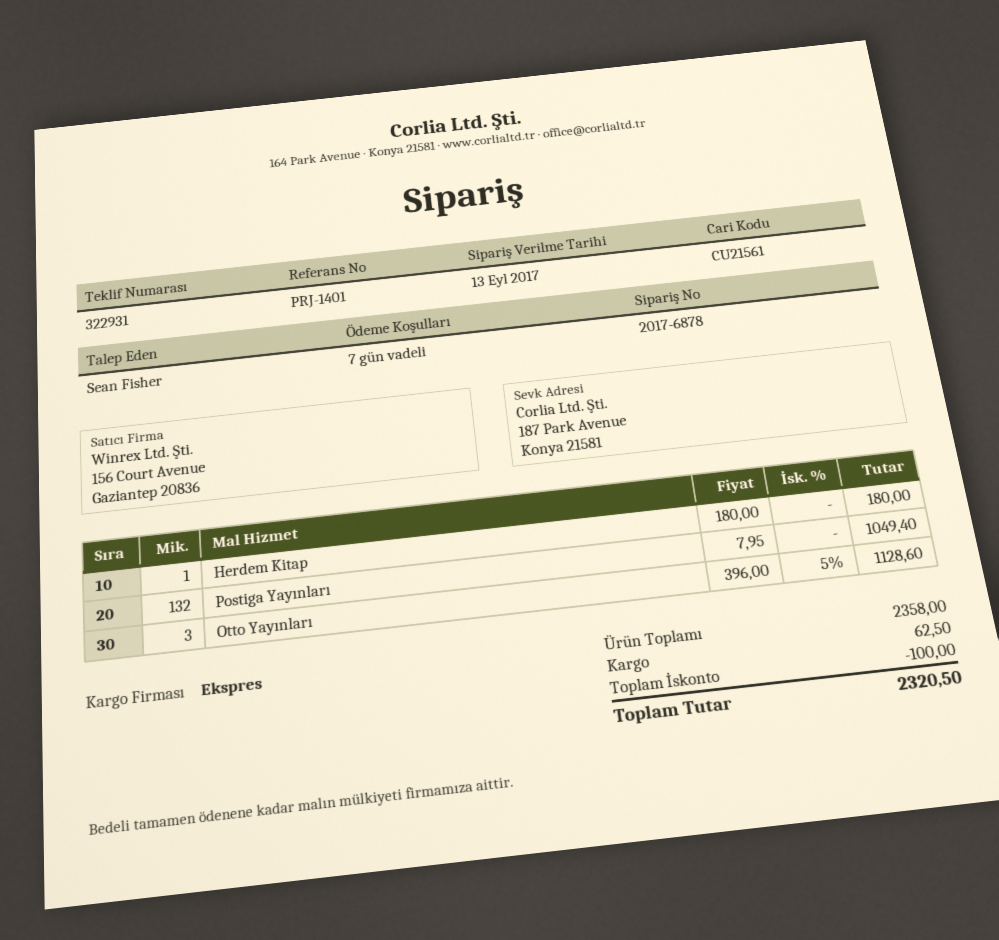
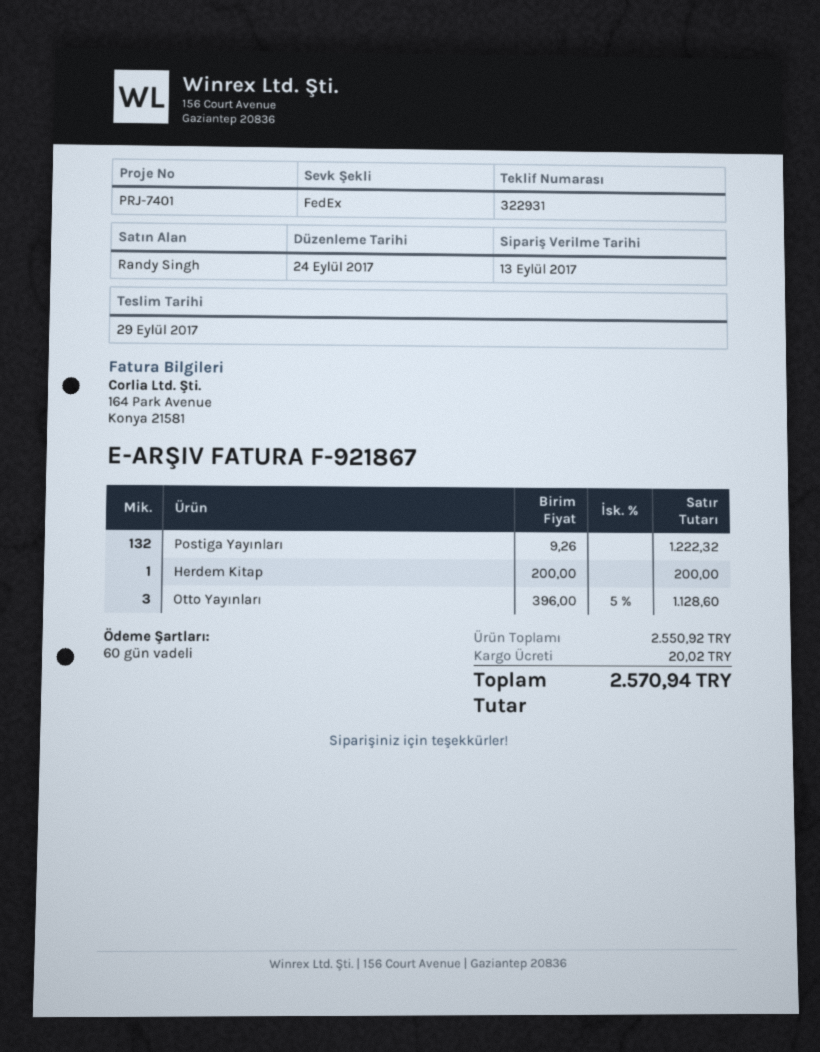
payment terms: 7 days -> 60 days
reference: PRJ-1401 -> PRJ-7401
ordered by: Sean Fisher -> Randy Singh
shipping method: express -> FedEx
Herdem Kitap: 1 x 180.00 = 180.00 -> 1 x 200.00 = 200.00
Postiga Yayınları: 132 x 7.95 = 1049.40 -> 132 x 9.26 = 1222.32
subtotal: 2358.00 -> 2550.92
discount: 100.00 -> none
shipping: 62.50 -> 20.02
total: 2320.50 -> 2570.94

